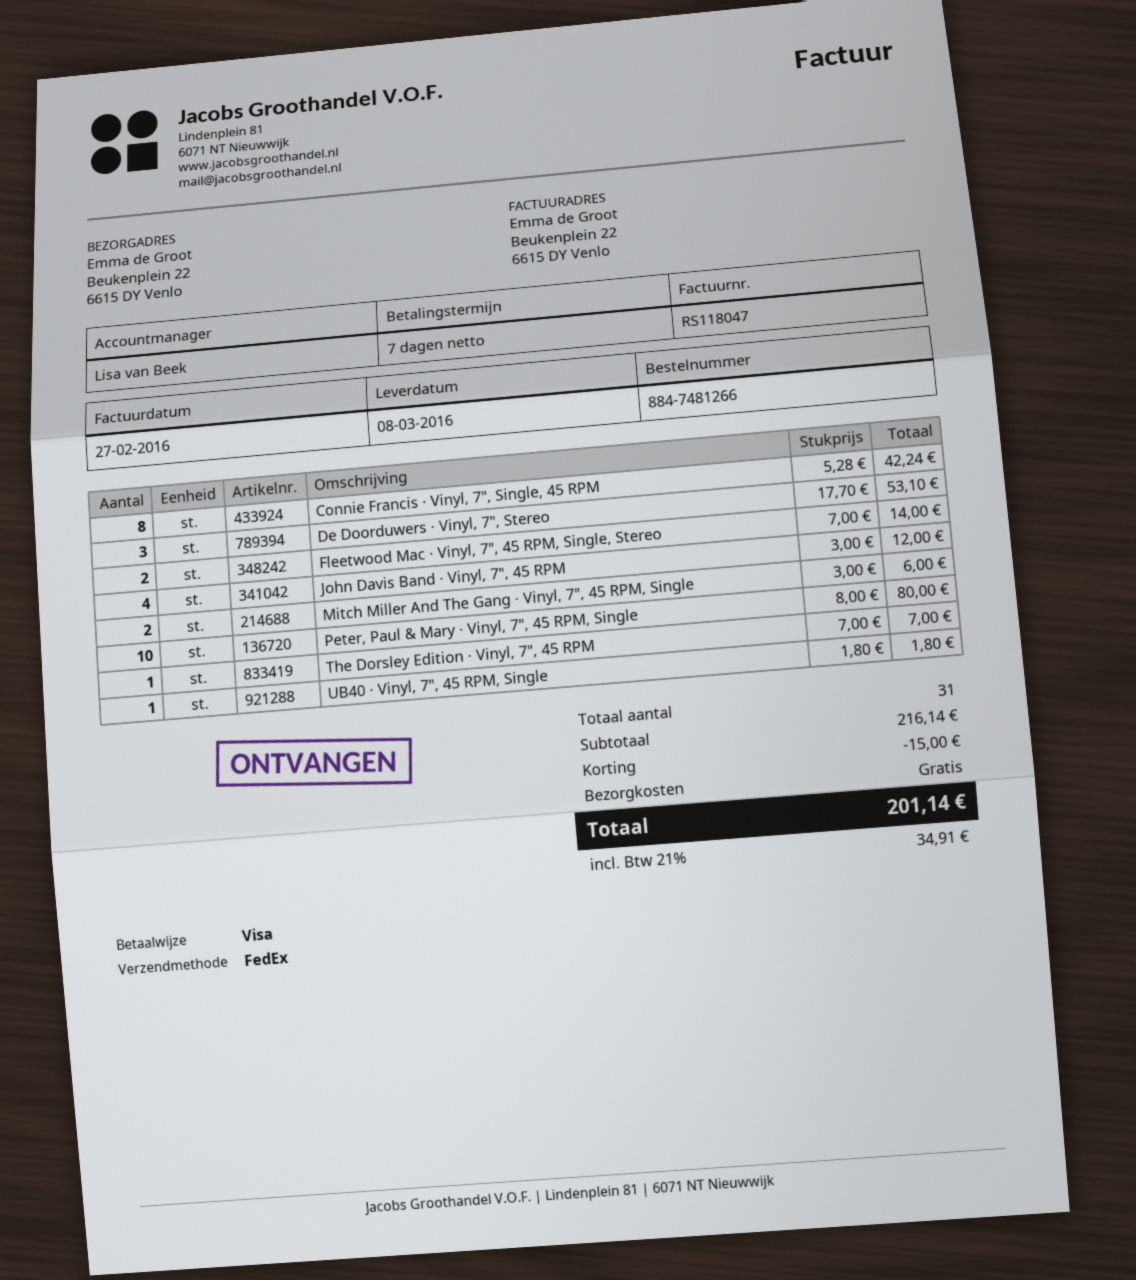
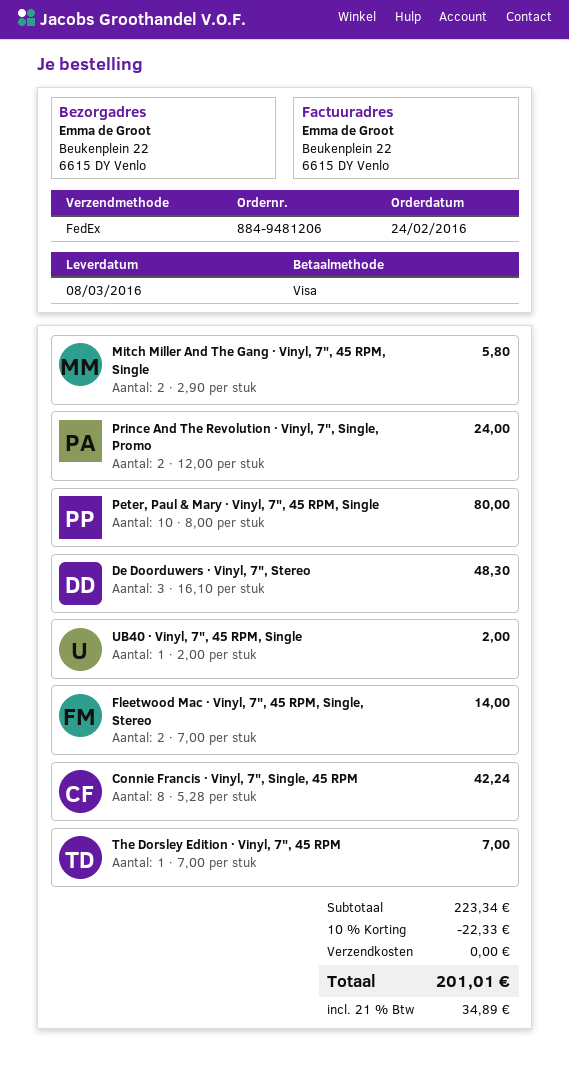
order number: 884-7481266 -> 884-9481206
De Doorduwers · Vinyl, 7", Stereo: 3 x 17.70 = 53.10 -> 3 x 16.10 = 48.30
John Davis Band · Vinyl, 7", 45 RPM: 4 x 3.00 = 12.00 -> none
Mitch Miller And The Gang · Vinyl, 7", 45 RPM, Single: 2 x 3.00 = 6.00 -> 2 x 2.90 = 5.80
UB40 · Vinyl, 7", 45 RPM, Single: 1 x 1.80 = 1.80 -> 1 x 2.00 = 2.00
Prince And The Revolution · Vinyl, 7", Single, Promo: none -> 2 x 12.00 = 24.00
subtotal: 216.14 -> 223.34
discount: 15.00 -> 22.33
tax: 21% = 34.91 -> 21% = 34.89
total: 201.14 -> 201.01

